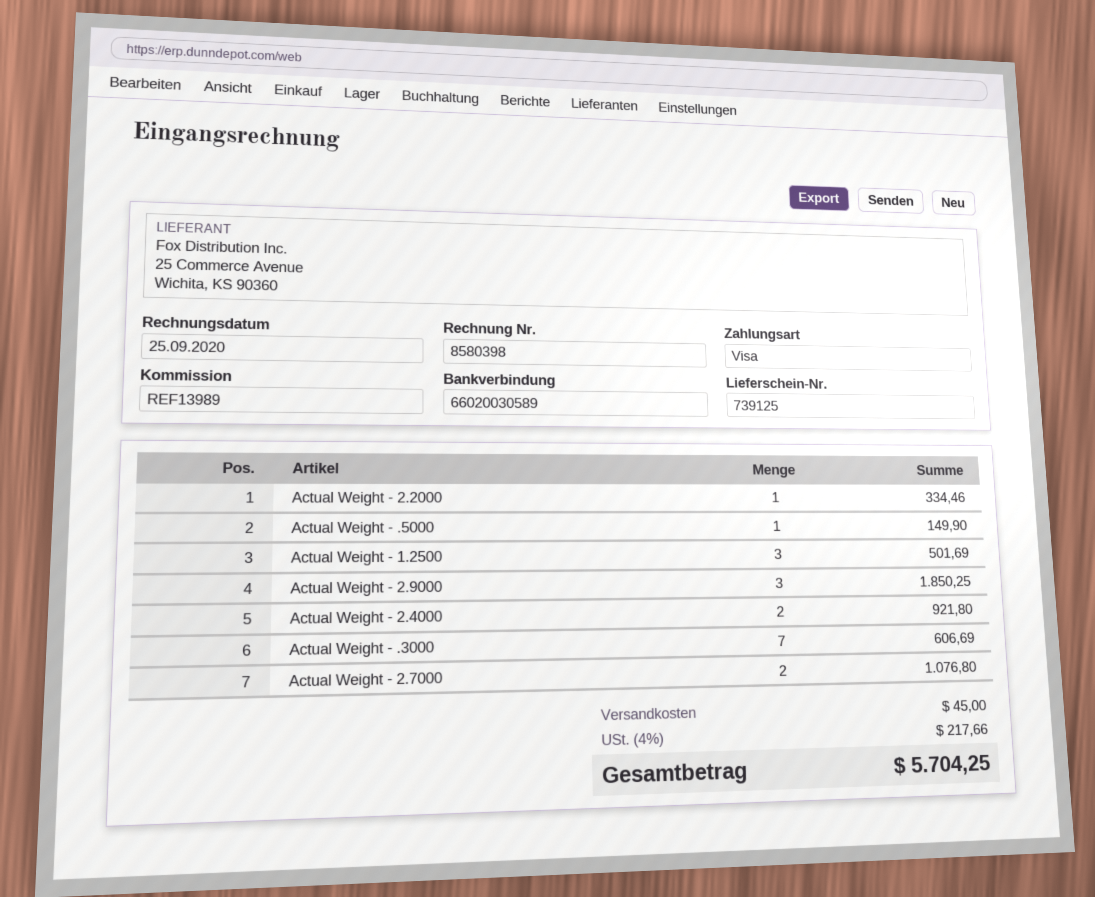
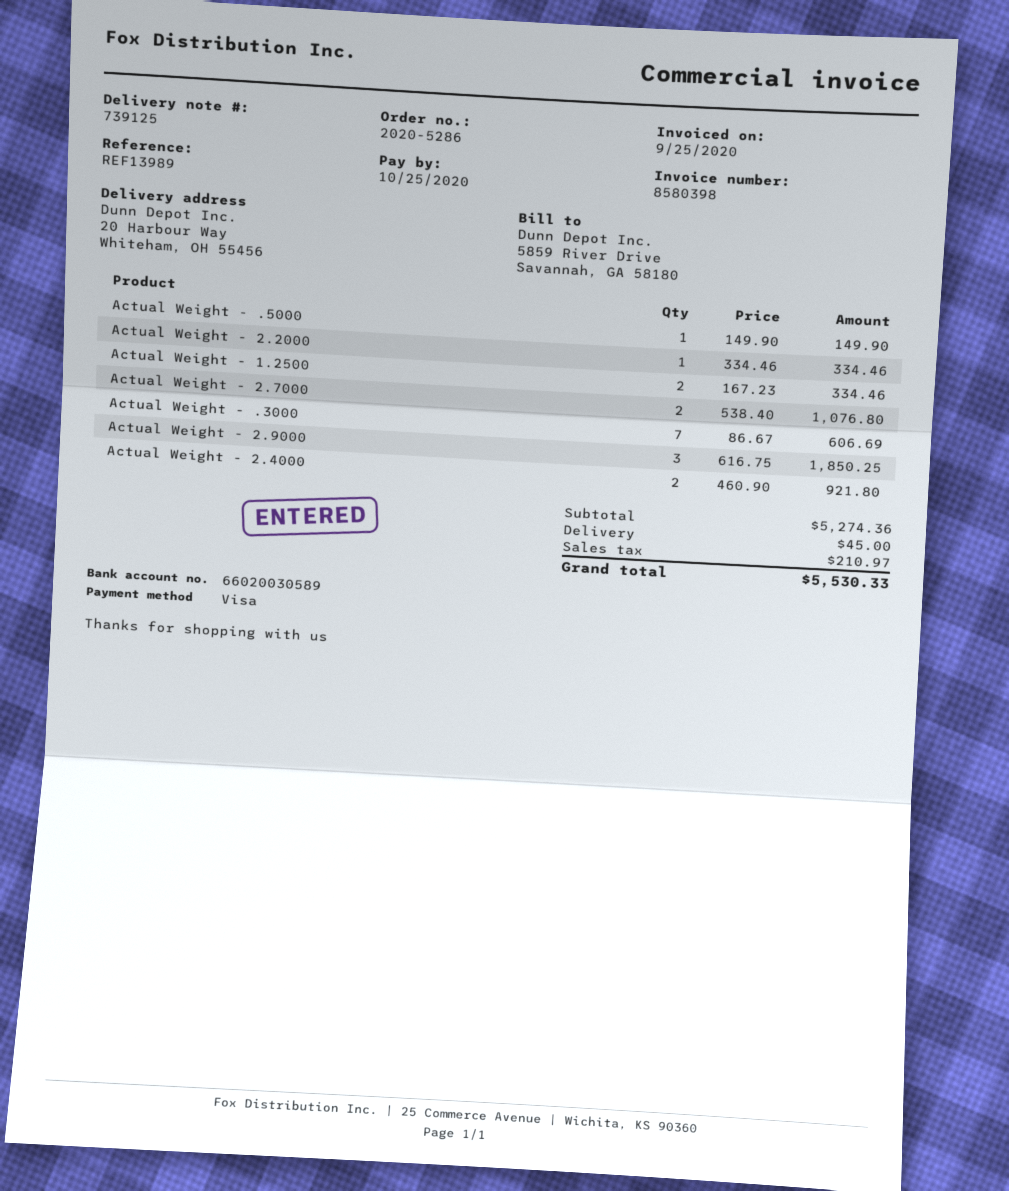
Actual Weight - 1.2500: 3 for 501.69 -> 2 for 334.46
tax: 217.66 -> 210.97
total: 5704.25 -> 5530.33

